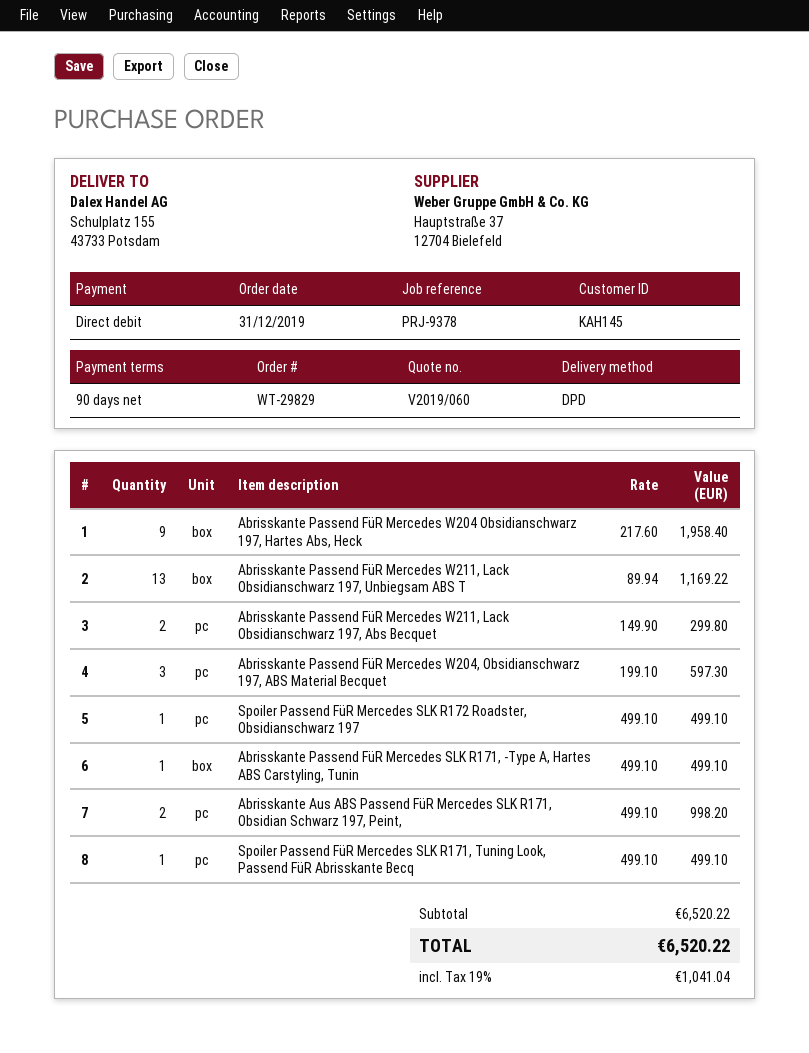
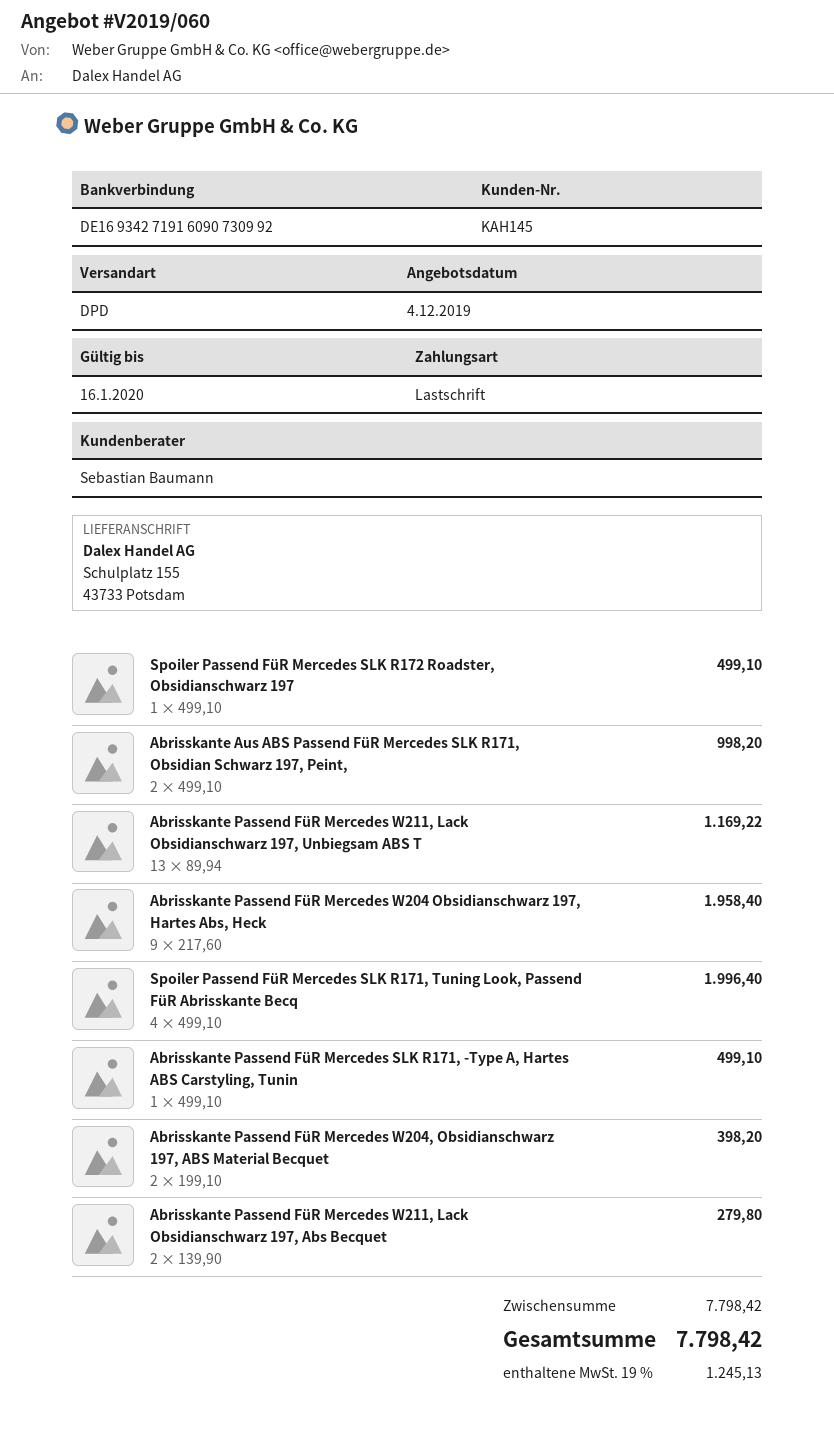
Abrisskante Passend FüR Mercedes W211, Lack Obsidianschwarz 197, Abs Becquet: 2 x 149.90 = 299.80 -> 2 x 139.90 = 279.80
Abrisskante Passend FüR Mercedes W204, Obsidianschwarz 197, ABS Material Becquet: 3 x 199.10 = 597.30 -> 2 x 199.10 = 398.20
Spoiler Passend FüR Mercedes SLK R171, Tuning Look, Passend FüR Abrisskante Becq: 1 x 499.10 = 499.10 -> 4 x 499.10 = 1996.40
subtotal: 6520.22 -> 7798.42
tax: 19% = 1041.04 -> 19% = 1245.13
total: 6520.22 -> 7798.42

